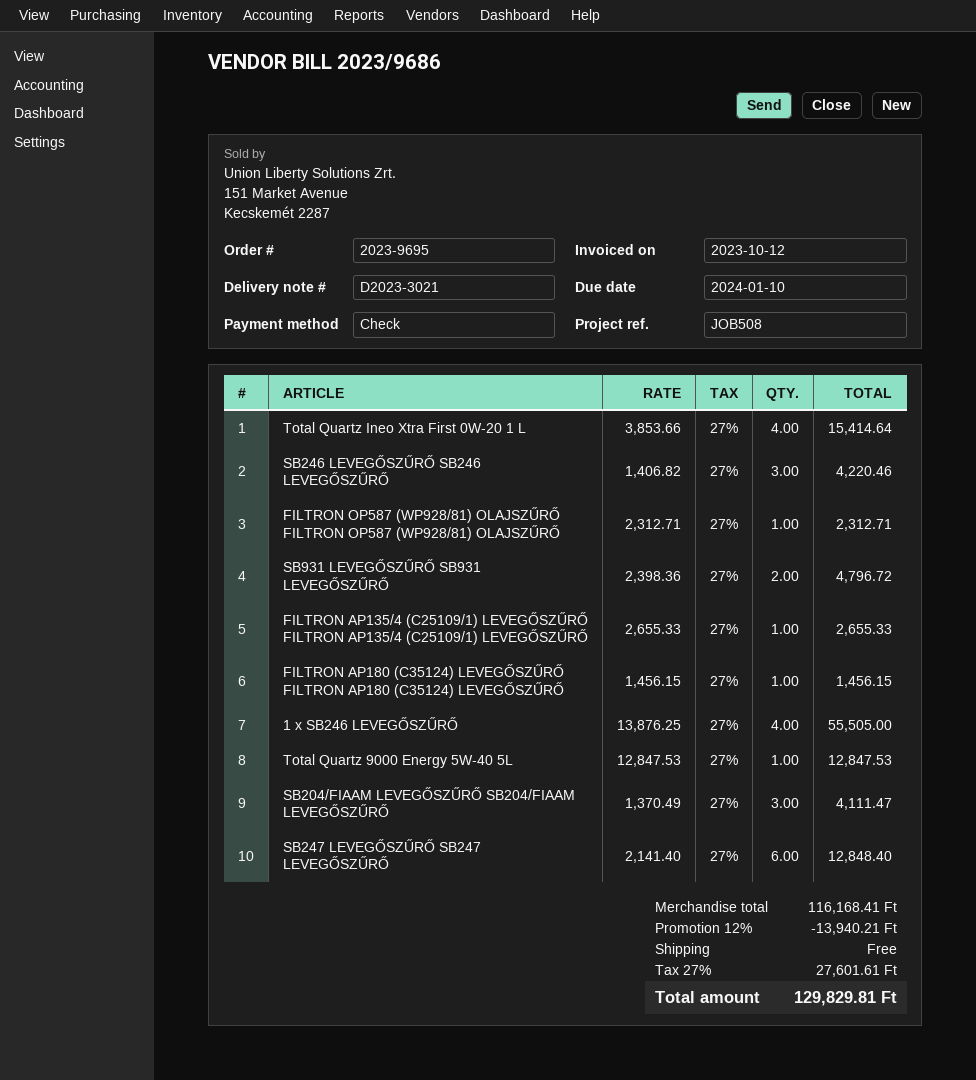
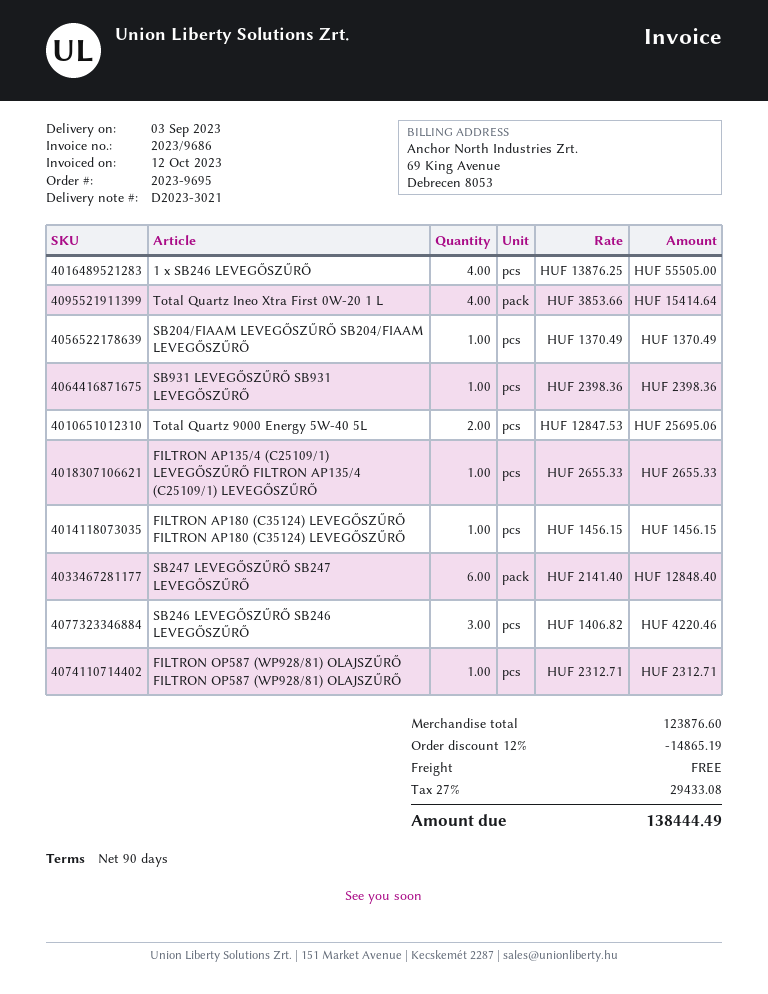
SB931 LEVEGŐSZŰRŐ SB931 LEVEGŐSZŰRŐ: 2 x 2398.36 = 4796.72 -> 1 x 2398.36 = 2398.36
Total Quartz 9000 Energy 5W-40 5L: 1 x 12847.53 = 12847.53 -> 2 x 12847.53 = 25695.06
SB204/FIAAM LEVEGŐSZŰRŐ SB204/FIAAM LEVEGŐSZŰRŐ: 3 x 1370.49 = 4111.47 -> 1 x 1370.49 = 1370.49
subtotal: 116168.41 -> 123876.60
discount: 12% = 13940.21 -> 12% = 14865.19
tax: 27% = 27601.61 -> 27% = 29433.08
total: 129829.81 -> 138444.49

